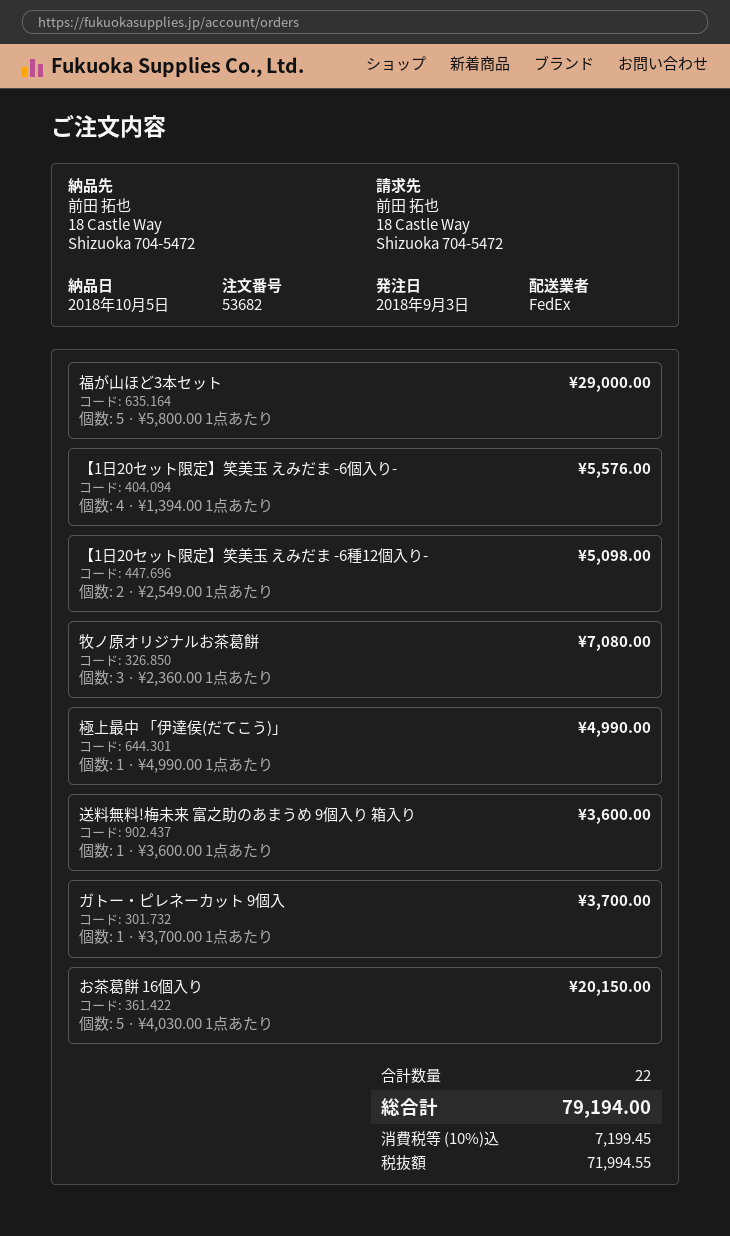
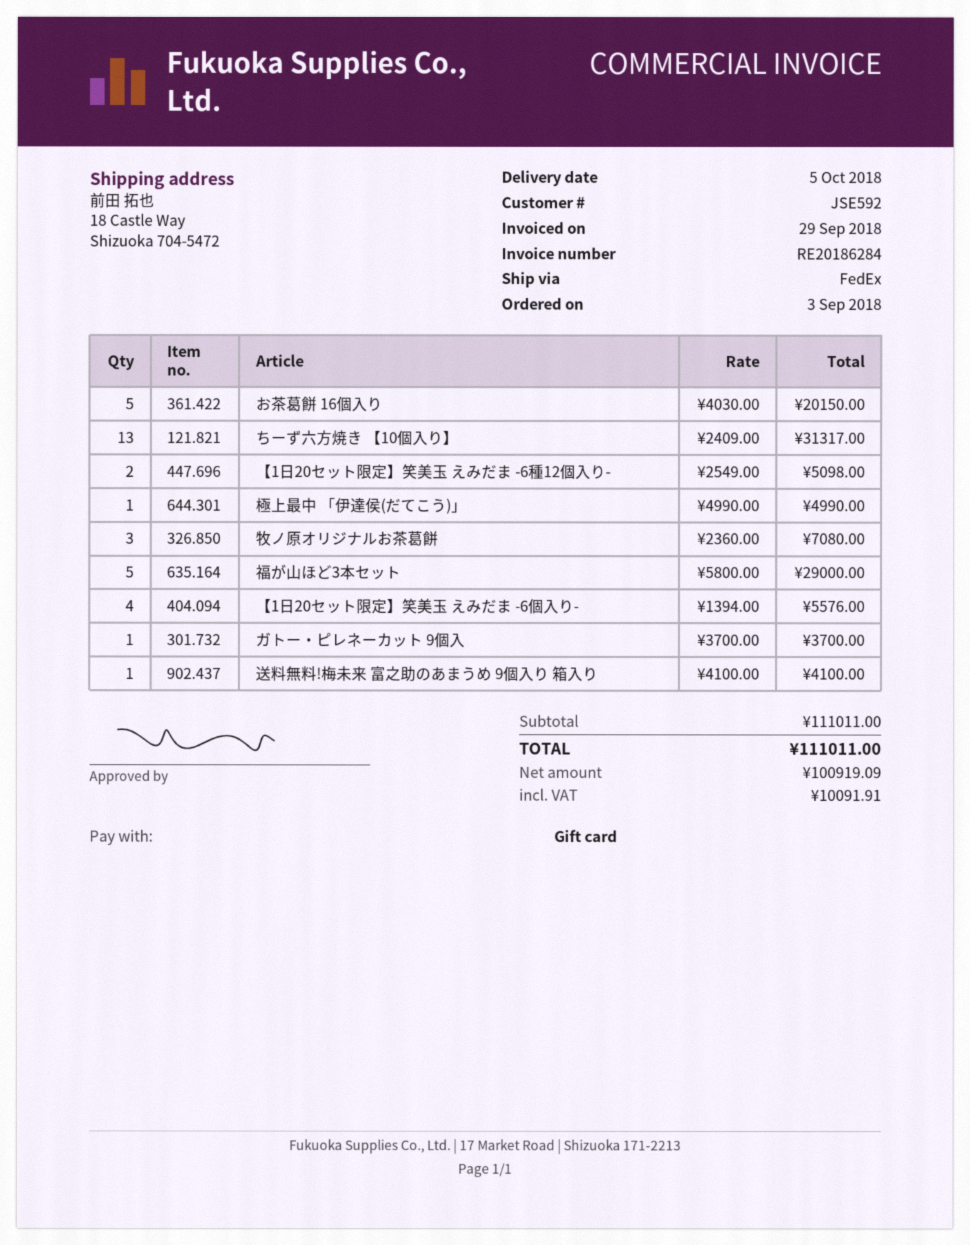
送料無料!梅未来 富之助のあまうめ 9個入り 箱入り: 1 x 3600.00 = 3600.00 -> 1 x 4100.00 = 4100.00
ちーず六方焼き 【10個入り】: none -> 13 x 2409.00 = 31317.00
net: 71994.55 -> 100919.09
tax: 7199.45 -> 10091.91
total: 79194.00 -> 111011.00

